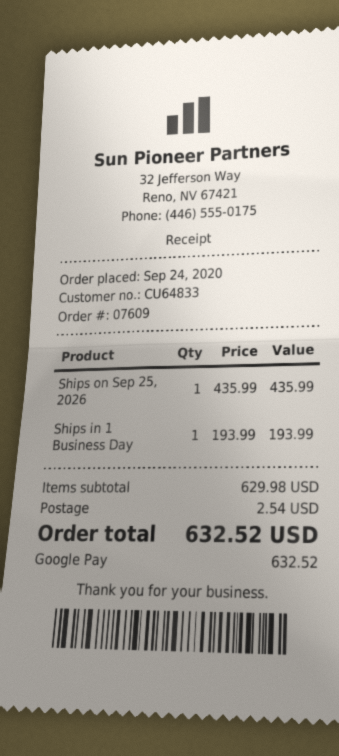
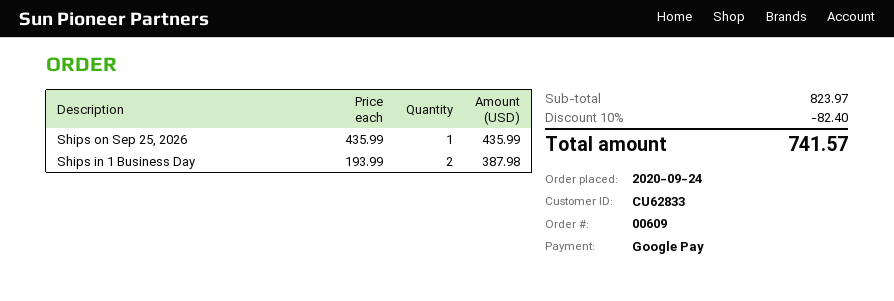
order number: 07609 -> 00609
customer number: CU64833 -> CU62833
Ships in 1 Business Day: 1 x 193.99 = 193.99 -> 2 x 193.99 = 387.98
subtotal: 629.98 -> 823.97
discount: none -> 10% = 82.40
shipping: 2.54 -> none
total: 632.52 -> 741.57

